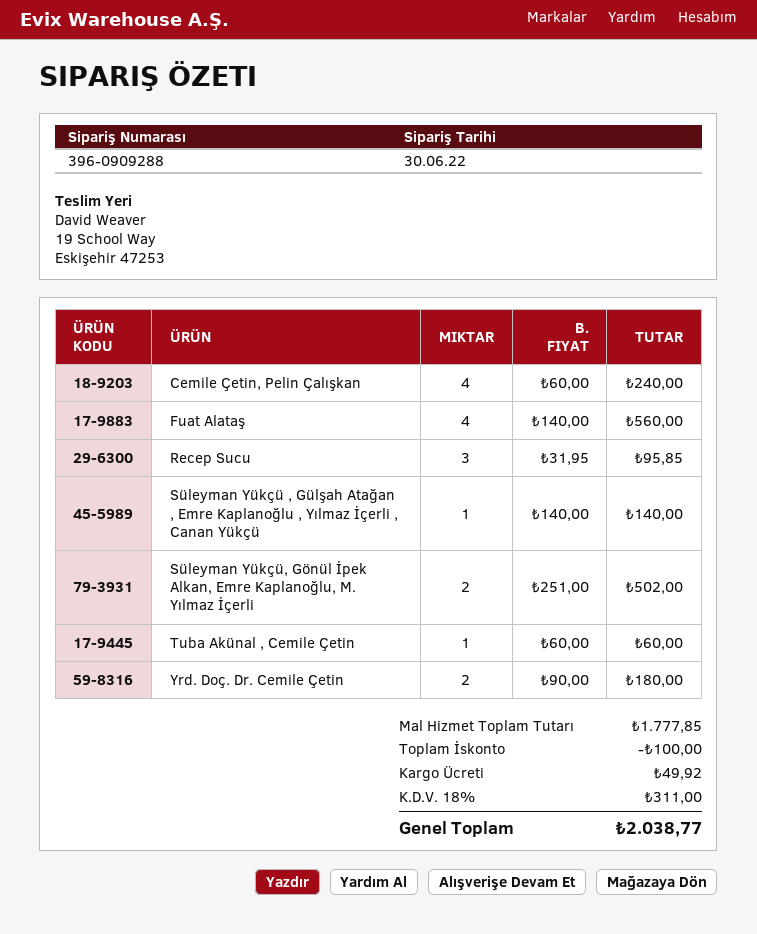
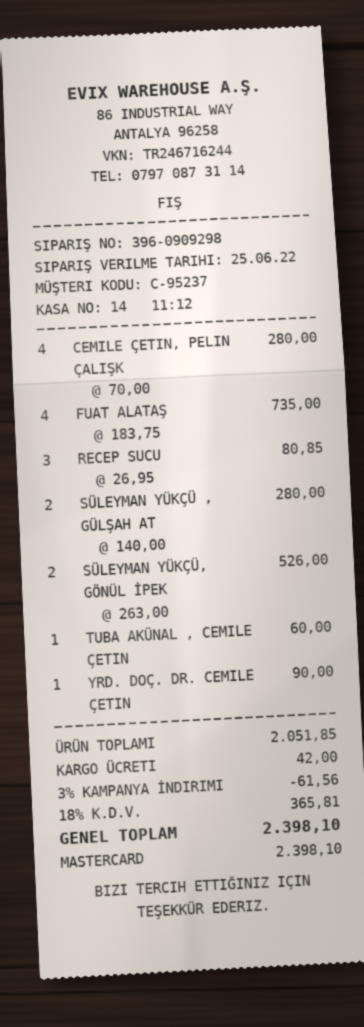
order number: 396-0909288 -> 396-0909298
order date: 2022-06-30 -> 2022-06-25
Cemile Çetin, Pelin Çalışkan: 4 x 60.00 = 240.00 -> 4 x 70.00 = 280.00
Fuat Alataş: 4 x 140.00 = 560.00 -> 4 x 183.75 = 735.00
Recep Sucu: 3 x 31.95 = 95.85 -> 3 x 26.95 = 80.85
Süleyman Yükçü , Gülşah Atağan , Emre Kaplanoğlu , Yılmaz İçerli , Canan Yükçü: 1 x 140.00 = 140.00 -> 2 x 140.00 = 280.00
Süleyman Yükçü, Gönül İpek Alkan, Emre Kaplanoğlu, M. Yılmaz İçerli: 2 x 251.00 = 502.00 -> 2 x 263.00 = 526.00
Yrd. Doç. Dr. Cemile Çetin: 2 x 90.00 = 180.00 -> 1 x 90.00 = 90.00
subtotal: 1777.85 -> 2051.85
discount: 100.00 -> 61.56
shipping: 49.92 -> 42.00
tax: 18% = 311.00 -> 18% = 365.81
total: 2038.77 -> 2398.10

